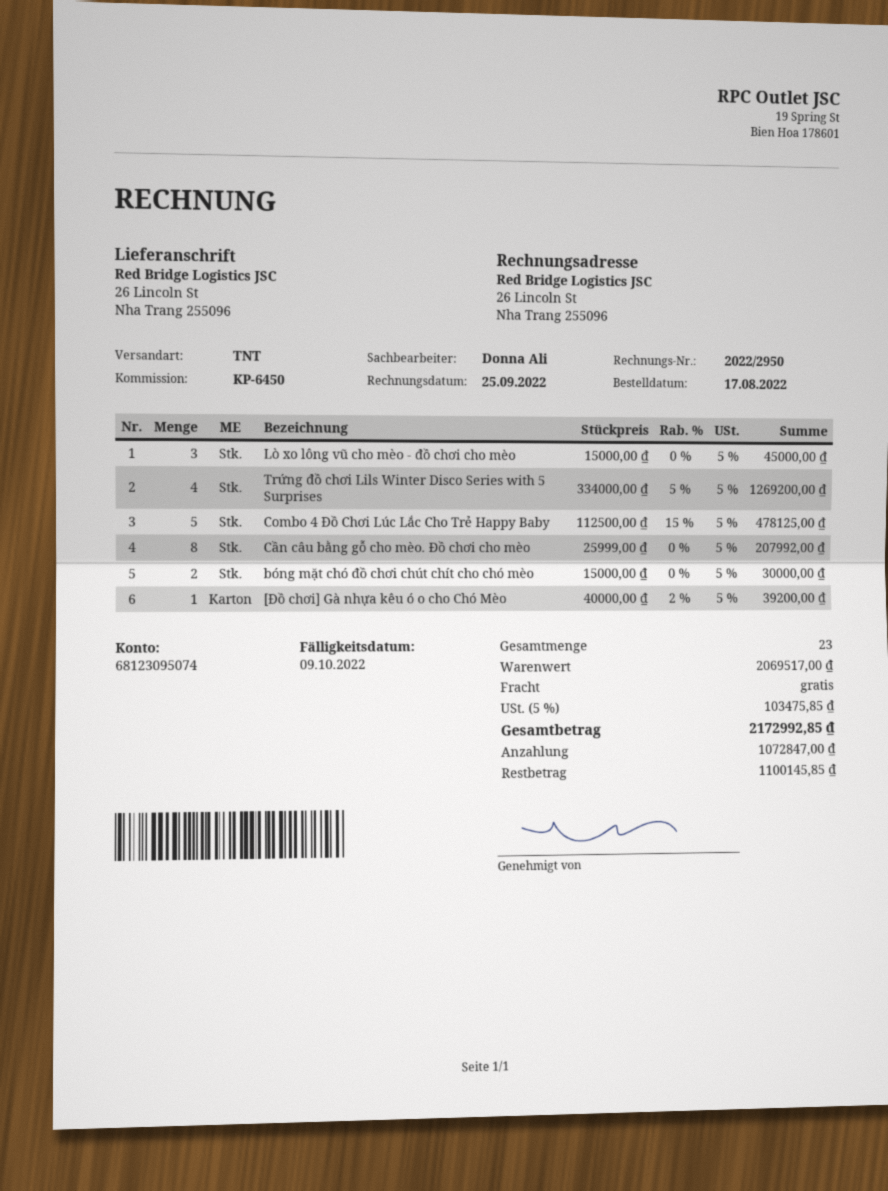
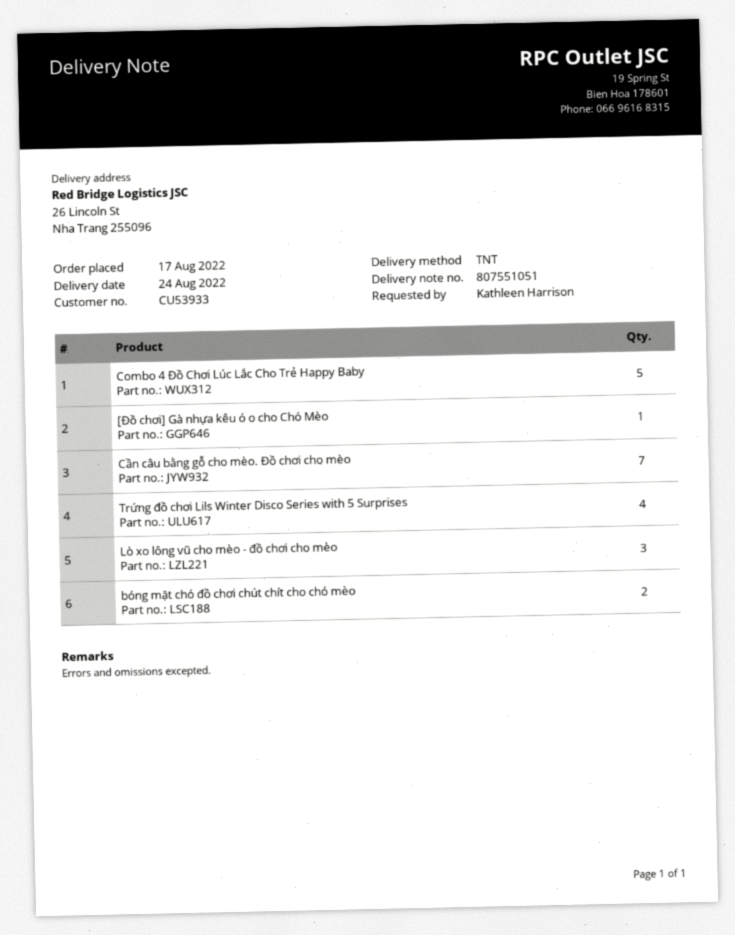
Cần câu bằng gỗ cho mèo. Đồ chơi cho mèo: 8 -> 7

